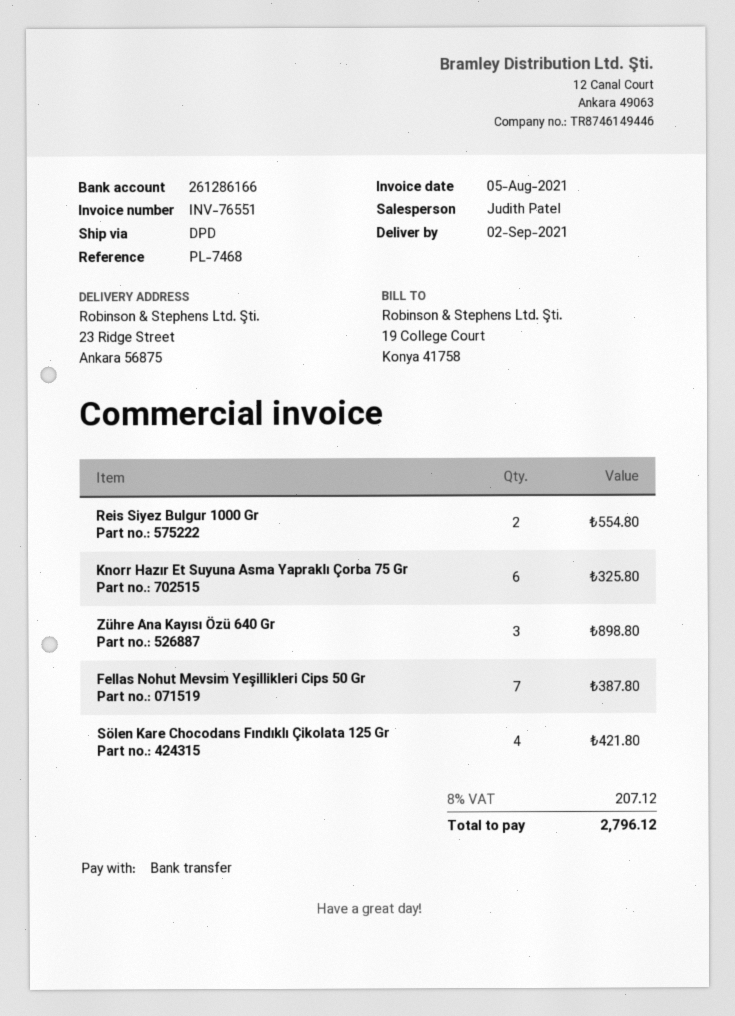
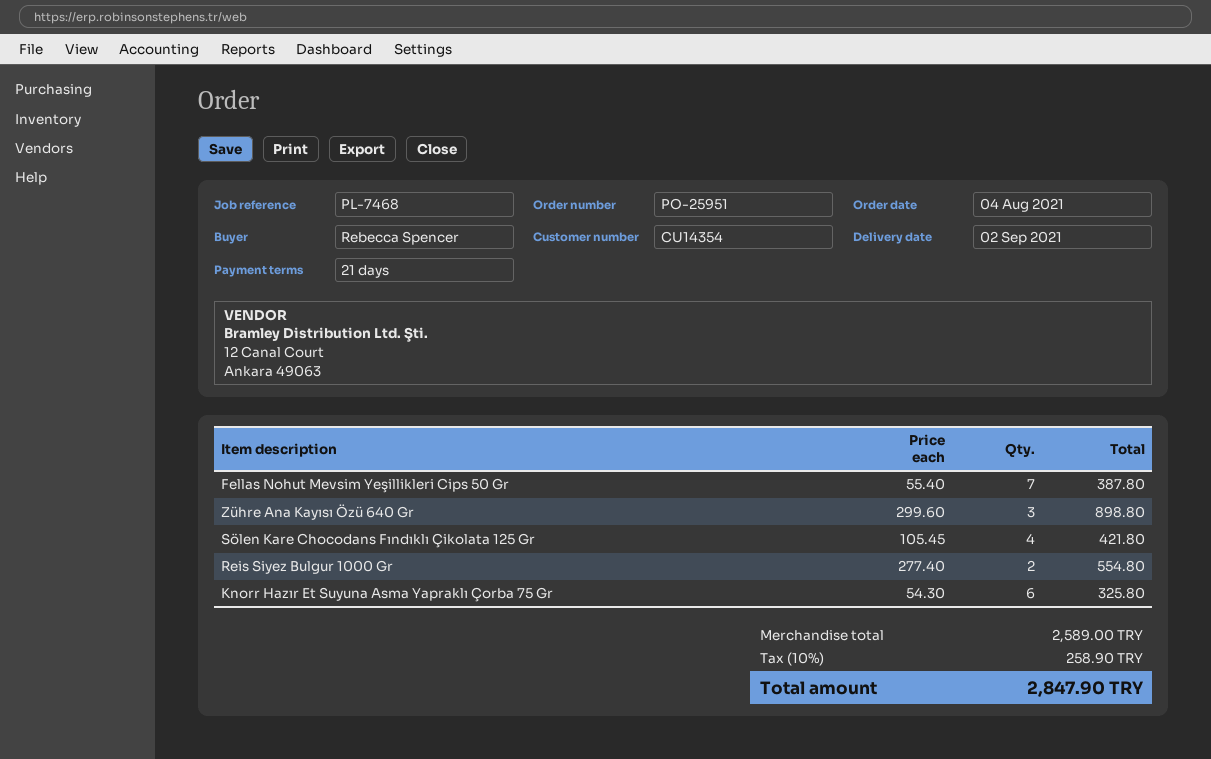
tax: 8% = 207.12 -> 10% = 258.90
total: 2796.12 -> 2847.90

